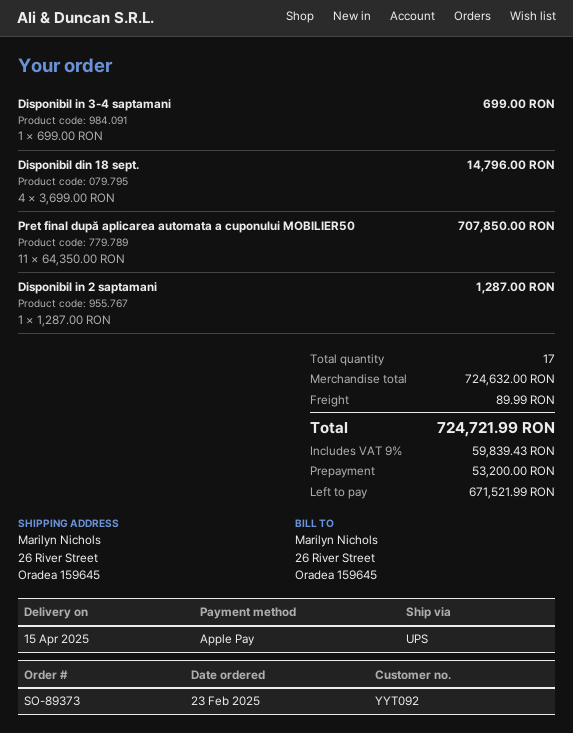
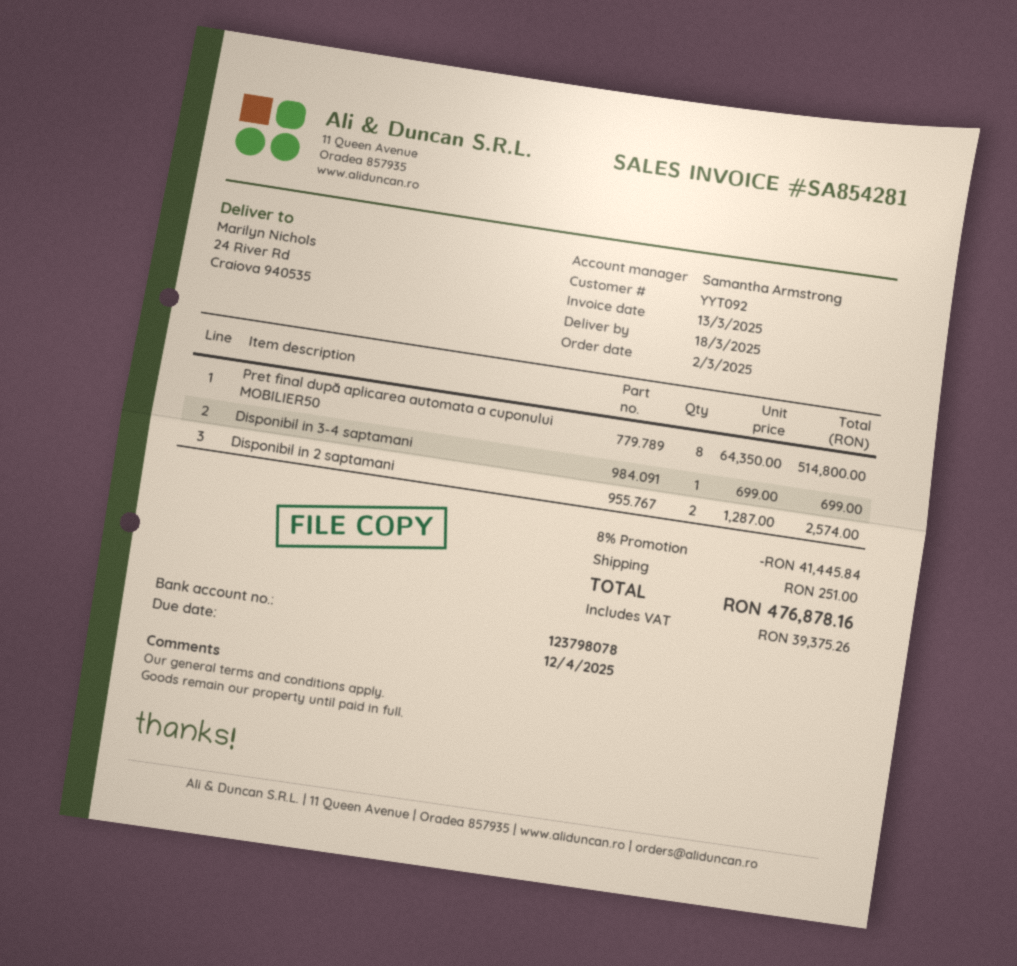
order date: 2025-02-23 -> 2025-03-02
delivery date: 2025-04-15 -> 2025-03-18
ship to: 26 River Street, Oradea 159645 -> 24 River Rd, Craiova 940535
Disponibil din 18 sept.: 4 x 3699.00 = 14796.00 -> none
Pret final după aplicarea automata a cuponului MOBILIER50: 11 x 64350.00 = 707850.00 -> 8 x 64350.00 = 514800.00
Disponibil in 2 saptamani: 1 x 1287.00 = 1287.00 -> 2 x 1287.00 = 2574.00
discount: none -> 8% = 41445.84
shipping: 89.99 -> 251.00
tax: 59839.43 -> 39375.26
total: 724721.99 -> 476878.16

